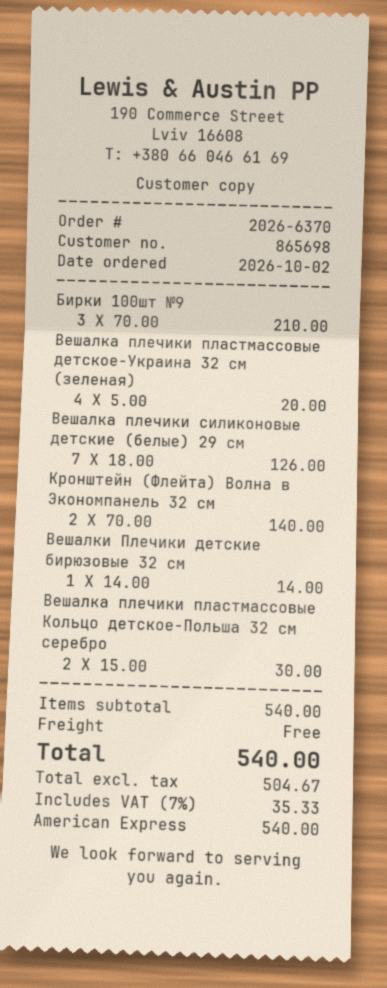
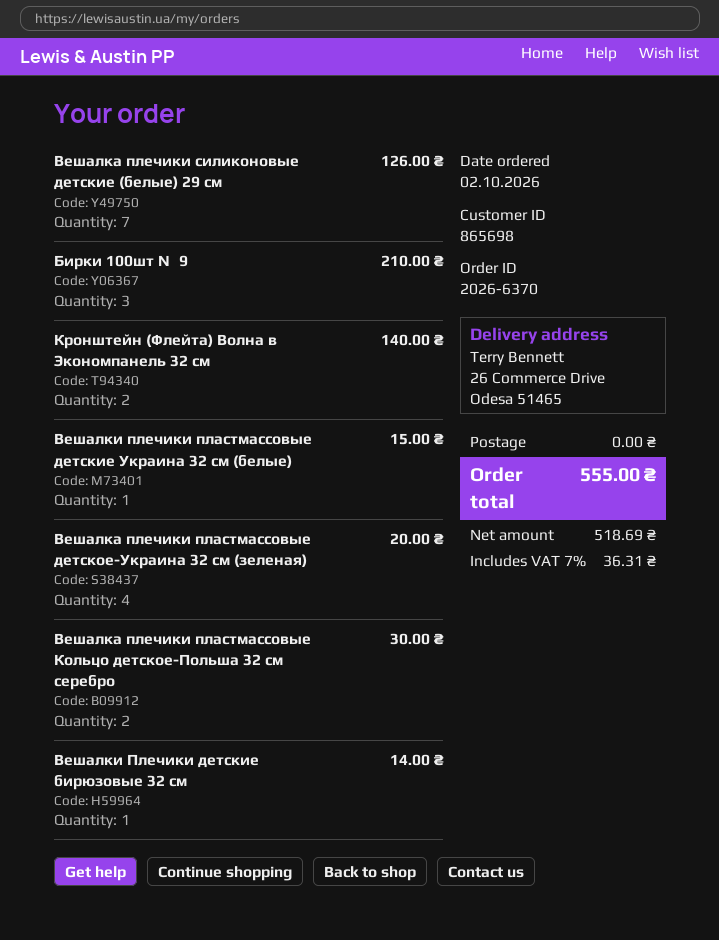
Вешалки плечики пластмассовые детские Украина 32 см (белые): none -> 1 for 15.00
net: 504.67 -> 518.69
tax: 7% = 35.33 -> 7% = 36.31
total: 540.00 -> 555.00

